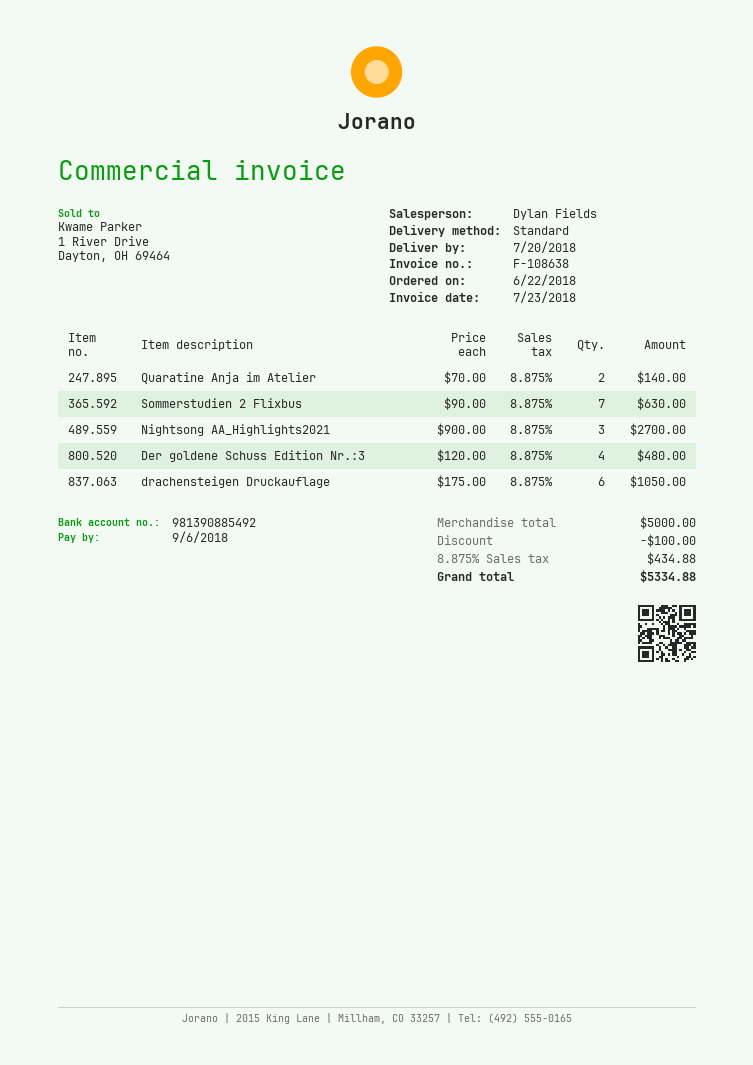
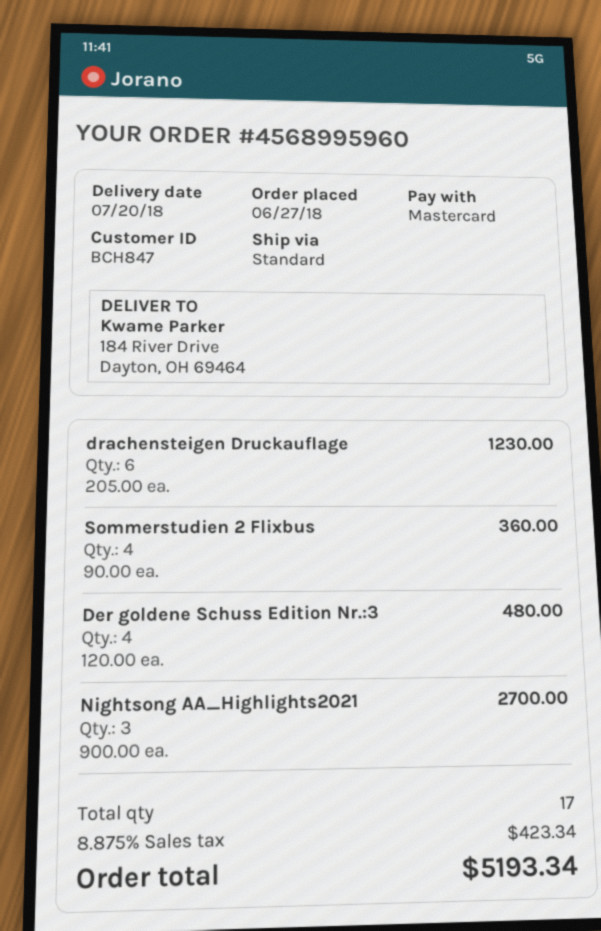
order date: 2018-06-22 -> 2018-06-27
Quaratine Anja im Atelier: 2 x 70.00 = 140.00 -> none
Sommerstudien 2 Flixbus: 7 x 90.00 = 630.00 -> 4 x 90.00 = 360.00
drachensteigen Druckauflage: 6 x 175.00 = 1050.00 -> 6 x 205.00 = 1230.00
discount: 100.00 -> none
tax: 8.875% = 434.88 -> 8.875% = 423.34
total: 5334.88 -> 5193.34

